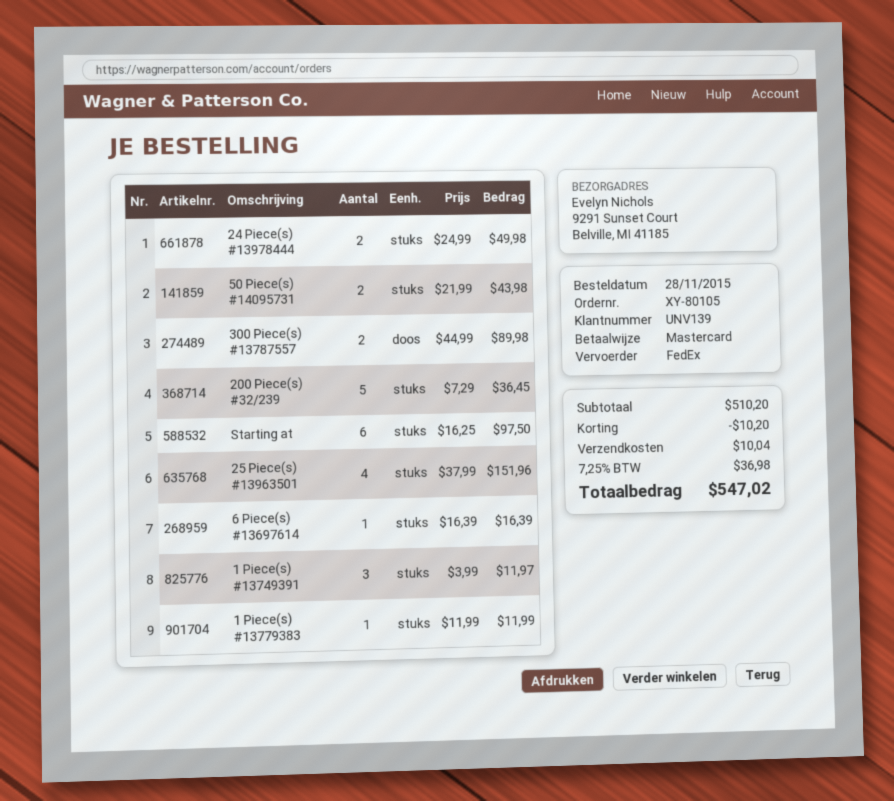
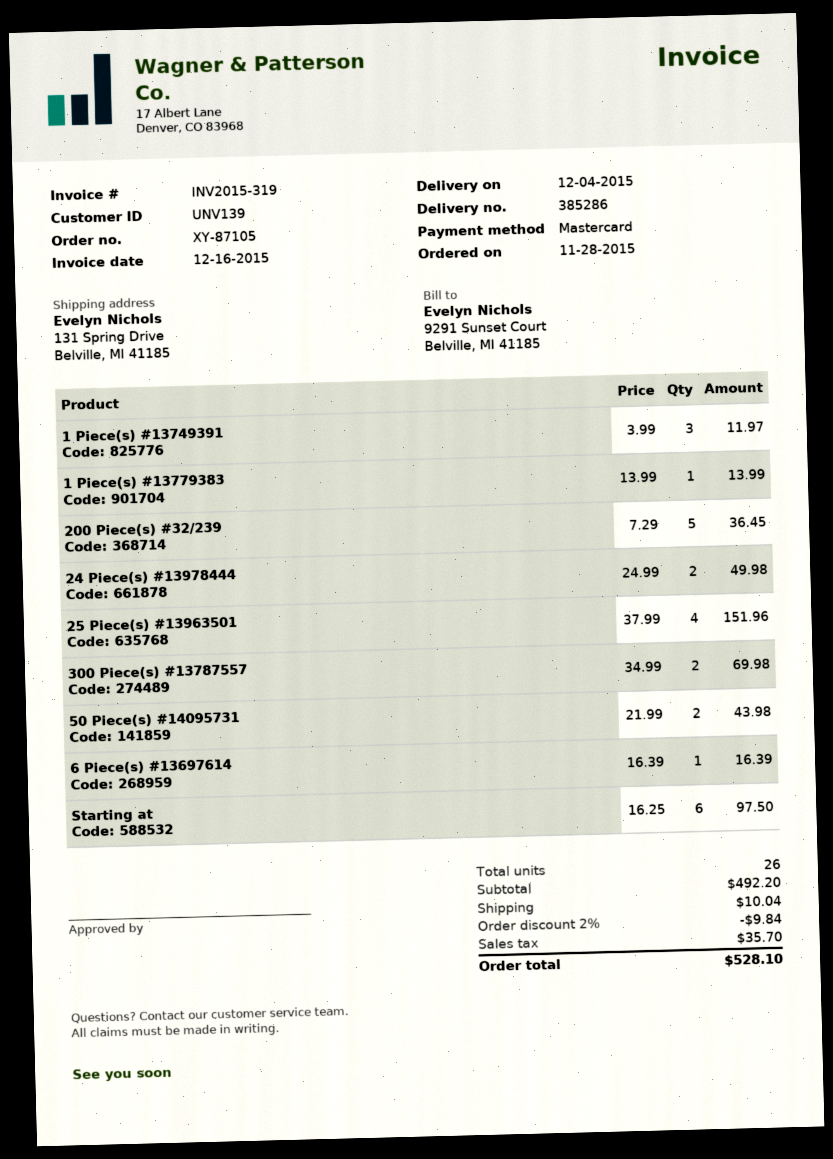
order number: XY-80105 -> XY-87105
ship to: 9291 Sunset Court, Belville, MI 41185 -> 131 Spring Drive, Belville, MI 41185
300 Piece(s) #13787557: 2 x 44.99 = 89.98 -> 2 x 34.99 = 69.98
1 Piece(s) #13779383: 1 x 11.99 = 11.99 -> 1 x 13.99 = 13.99
subtotal: 510.20 -> 492.20
discount: 10.20 -> 9.84
tax: 36.98 -> 35.70
total: 547.02 -> 528.10

